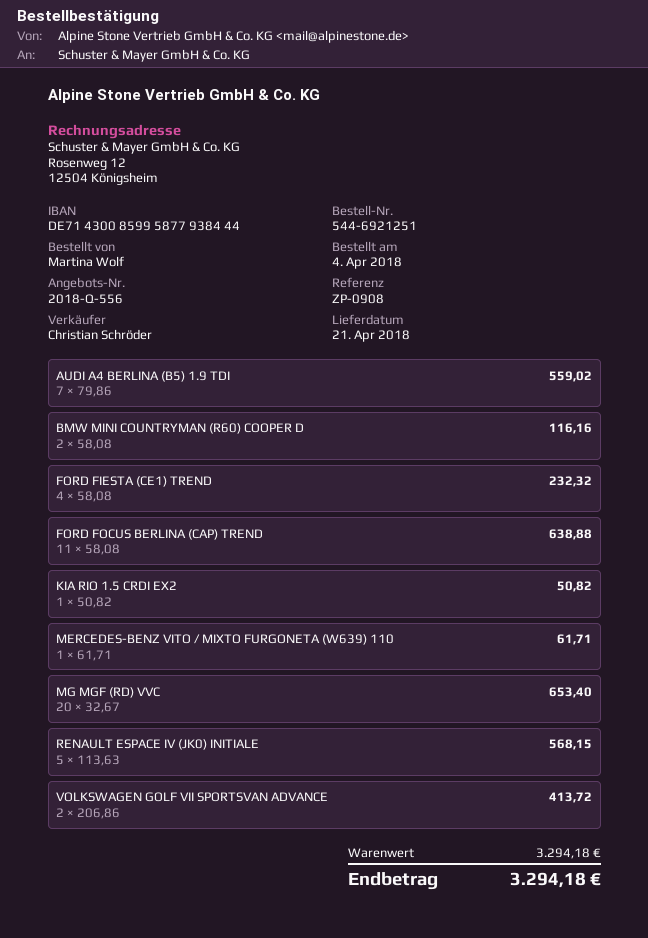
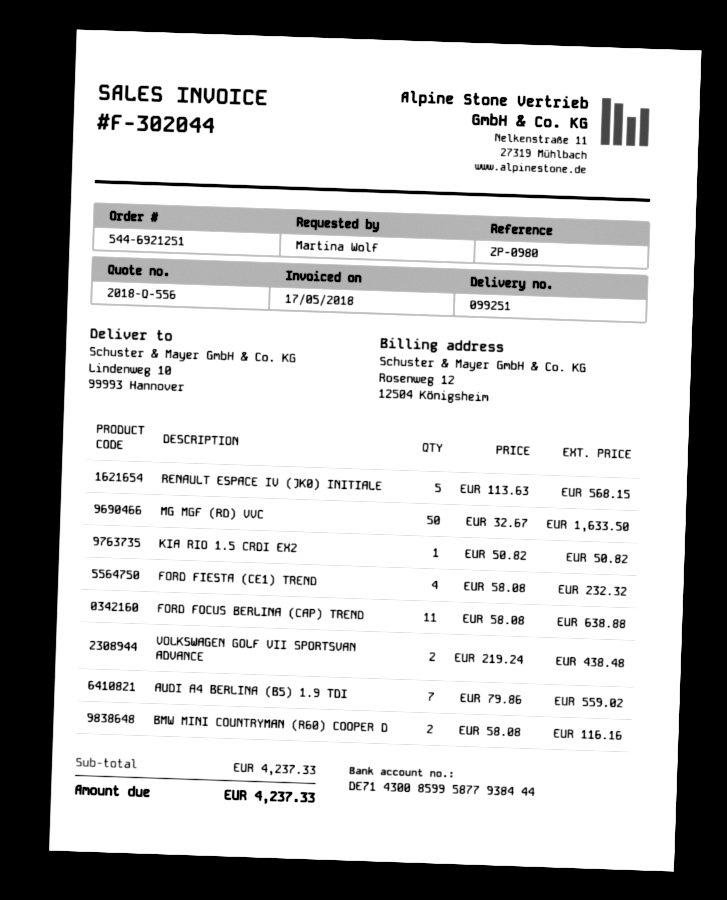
reference: ZP-0908 -> ZP-0980
MERCEDES-BENZ VITO / MIXTO FURGONETA (W639) 110: 1 x 61.71 = 61.71 -> none
MG MGF (RD) VVC: 20 x 32.67 = 653.40 -> 50 x 32.67 = 1633.50
VOLKSWAGEN GOLF VII SPORTSVAN ADVANCE: 2 x 206.86 = 413.72 -> 2 x 219.24 = 438.48
subtotal: 3294.18 -> 4237.33
total: 3294.18 -> 4237.33

